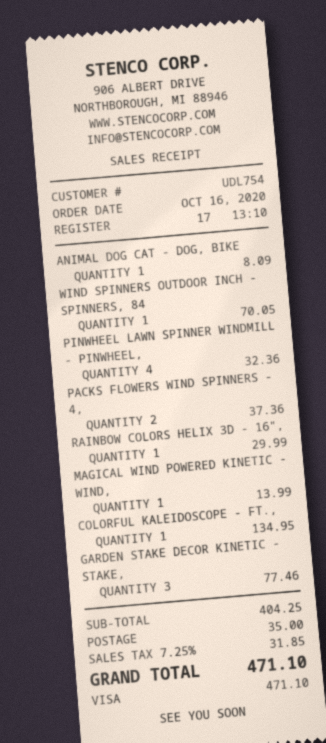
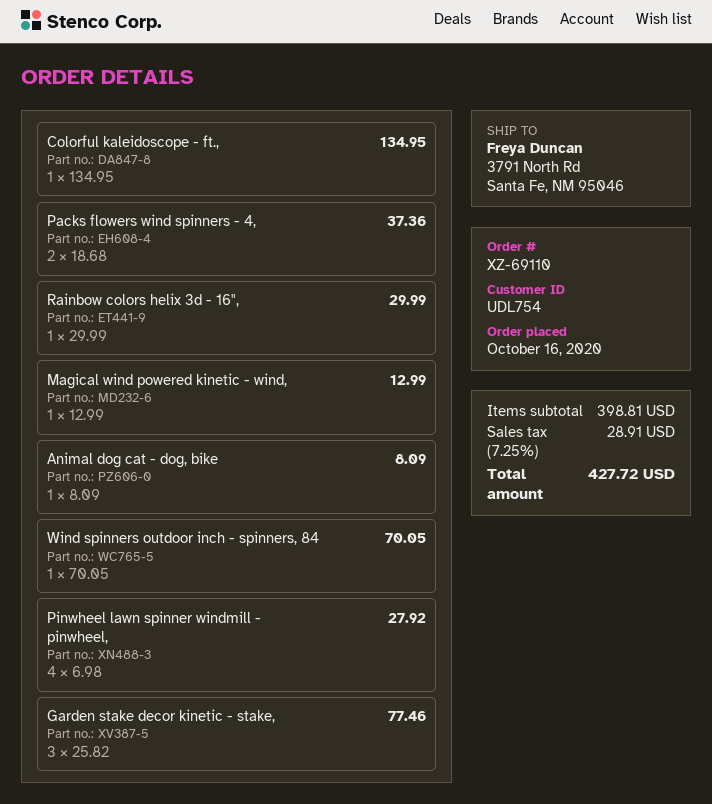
PINWHEEL LAWN SPINNER WINDMILL - PINWHEEL,: 4 for 32.36 -> 4 for 27.92
MAGICAL WIND POWERED KINETIC - WIND,: 1 for 13.99 -> 1 for 12.99
subtotal: 404.25 -> 398.81
shipping: 35.00 -> none
tax: 7.25% = 31.85 -> 7.25% = 28.91
total: 471.10 -> 427.72

